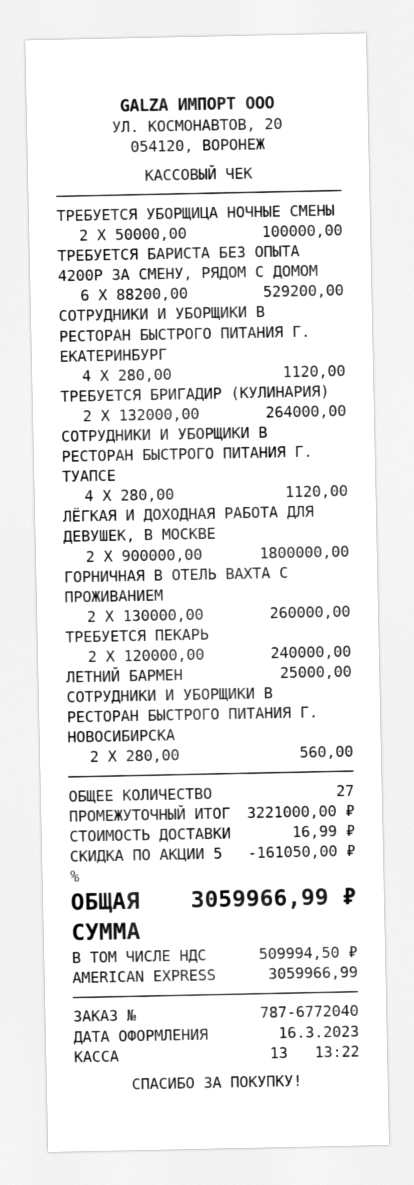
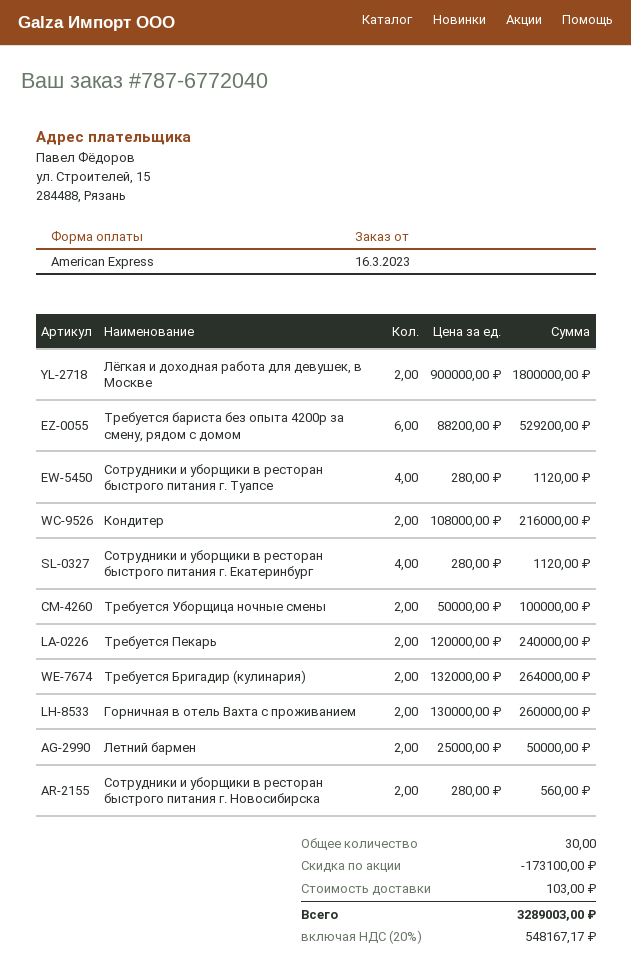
ЛЕТНИЙ БАРМЕН: 1 x 25000.00 = 25000.00 -> 2 x 25000.00 = 50000.00
Кондитер: none -> 2 x 108000.00 = 216000.00
total quantity: 27 -> 30
discount: 161050.00 -> 173100.00
shipping: 16.99 -> 103.00
tax: 509994.50 -> 548167.17
total: 3059966.99 -> 3289003.00

